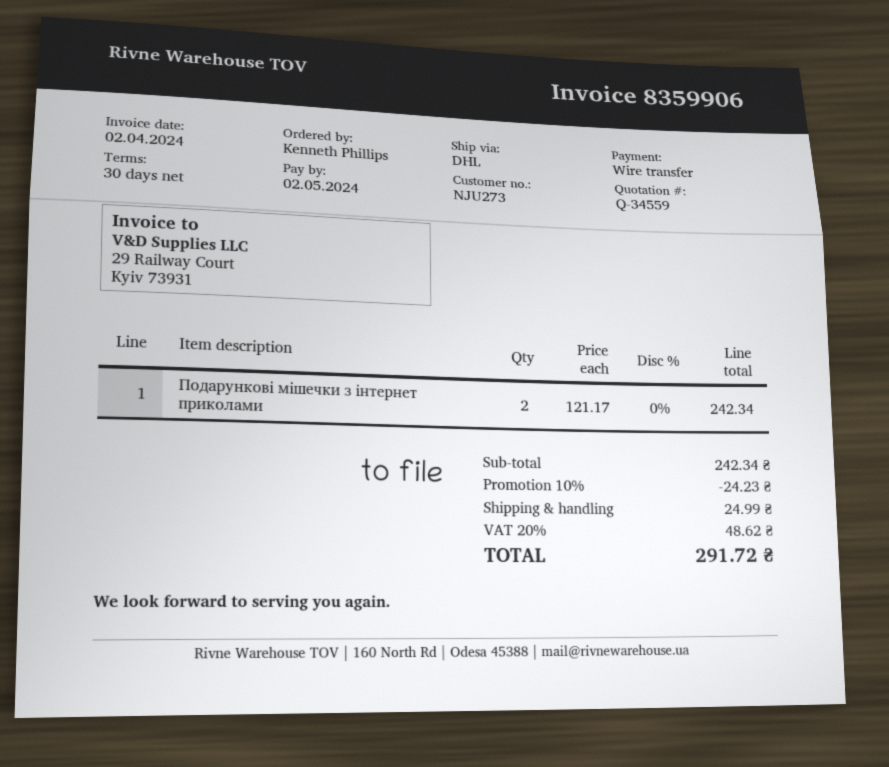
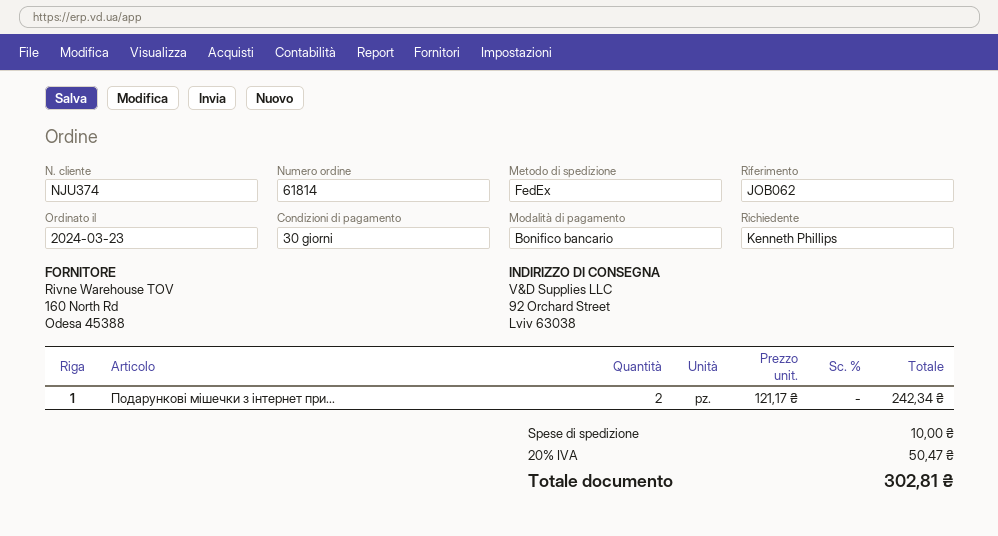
customer number: NJU273 -> NJU374
shipping method: DHL -> FedEx
discount: 10% = 24.23 -> none
shipping: 24.99 -> 10.00
tax: 20% = 48.62 -> 20% = 50.47
total: 291.72 -> 302.81

